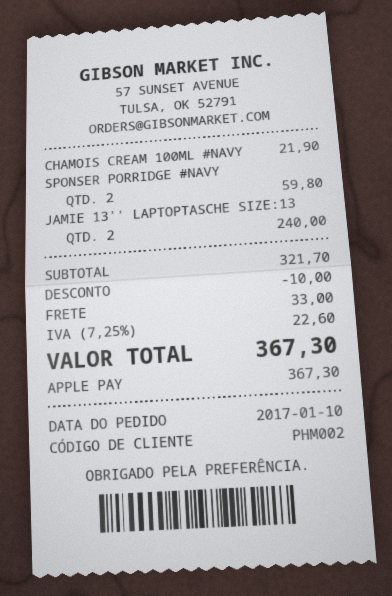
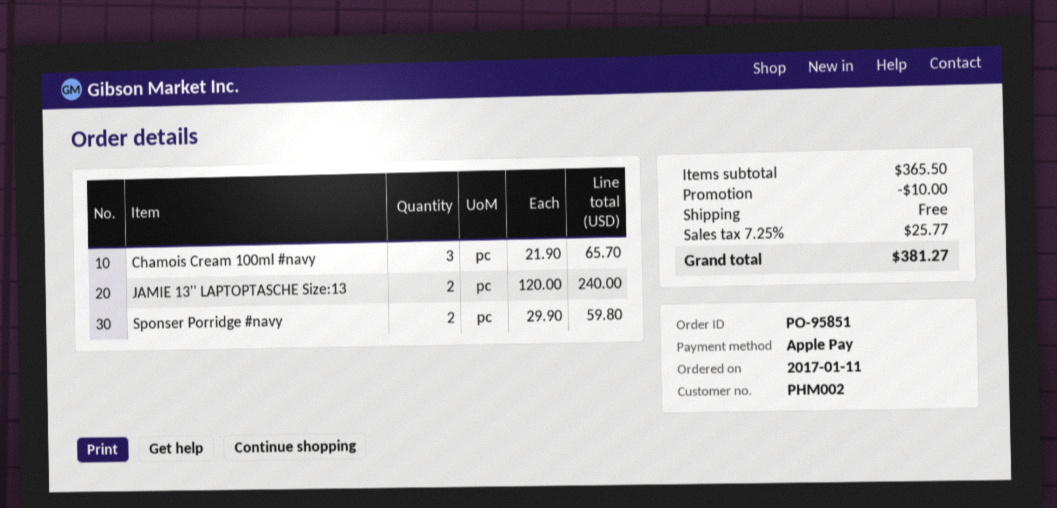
order date: 2017-01-10 -> 2017-01-11
CHAMOIS CREAM 100ML #NAVY: 1 for 21.90 -> 3 for 65.70
subtotal: 321.70 -> 365.50
shipping: 33.00 -> 0.00
tax: 7.25% = 22.60 -> 7.25% = 25.77
total: 367.30 -> 381.27

